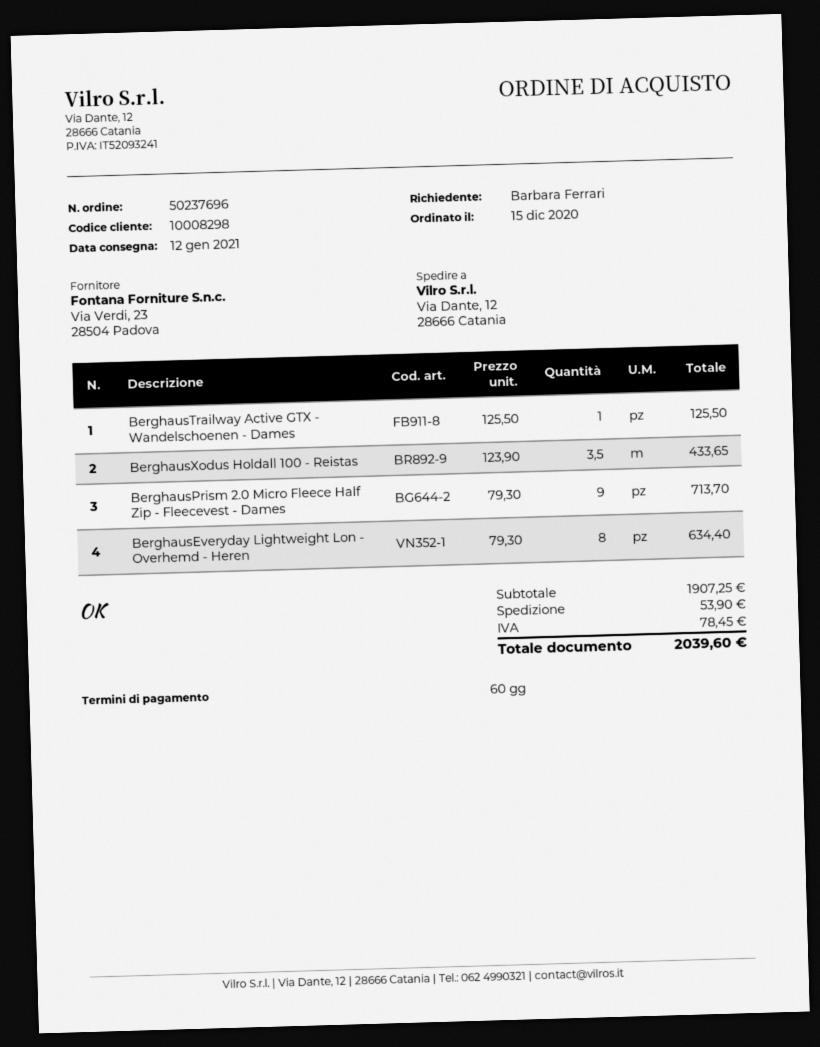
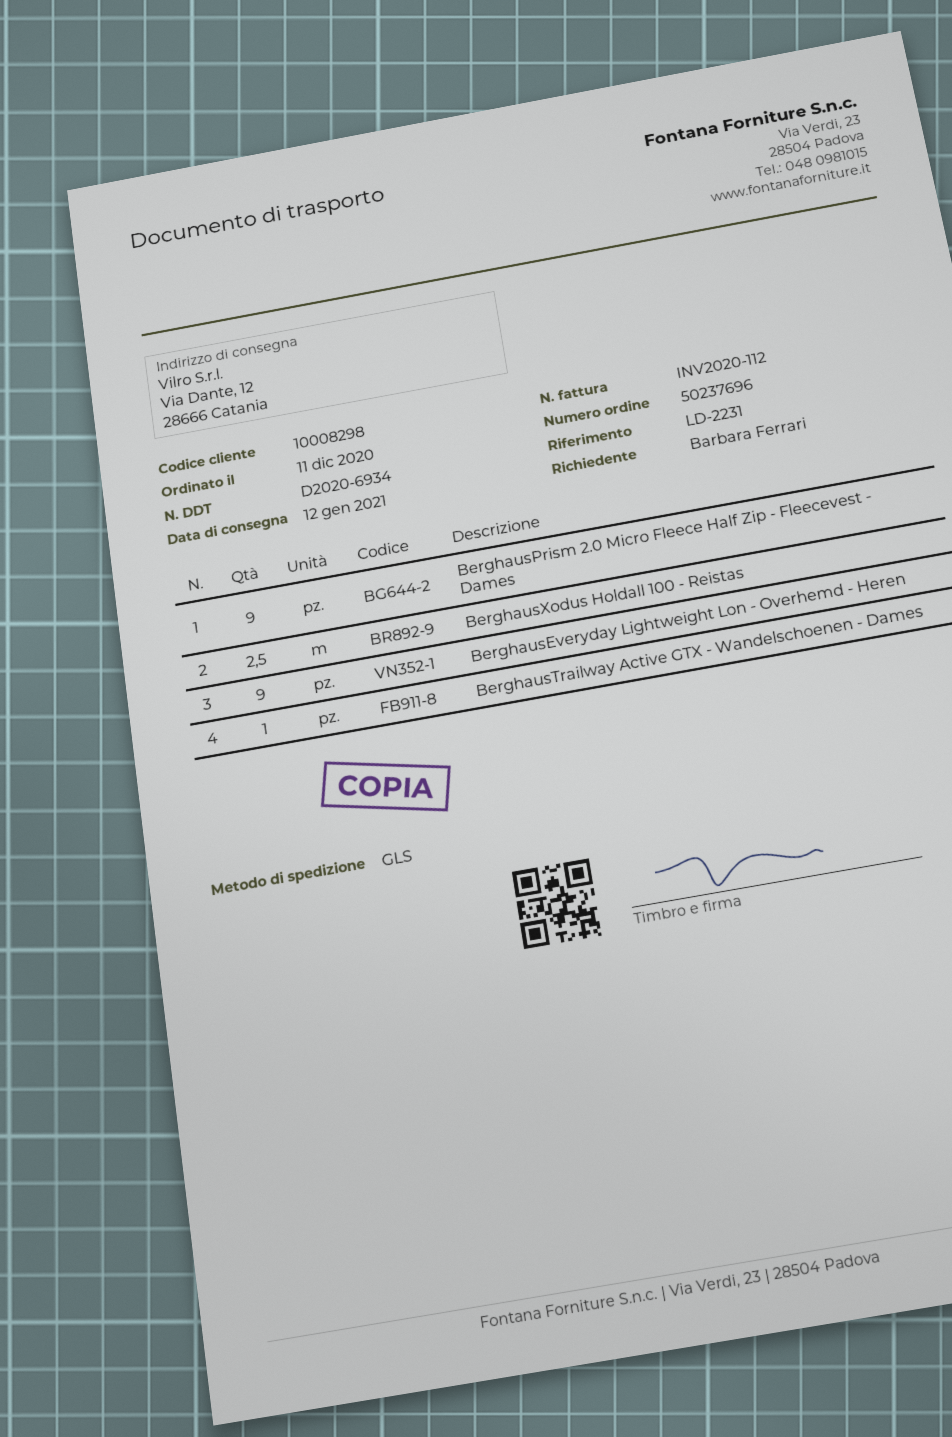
order date: 2020-12-15 -> 2020-12-11
BerghausXodus Holdall 100 - Reistas: 3.5 -> 2.5
BerghausEveryday Lightweight Lon - Overhemd - Heren: 8 -> 9

